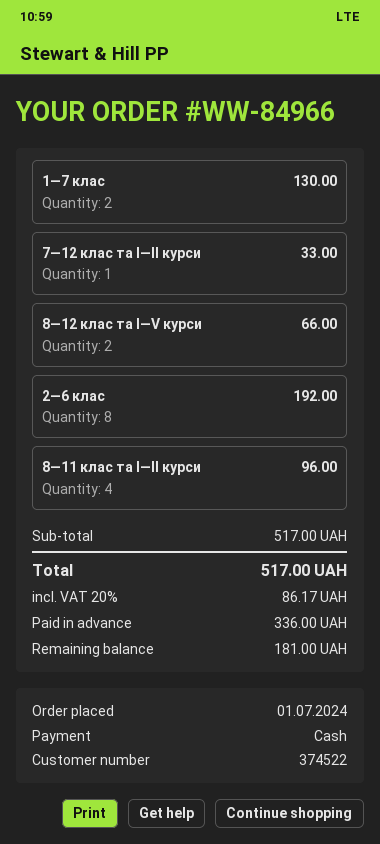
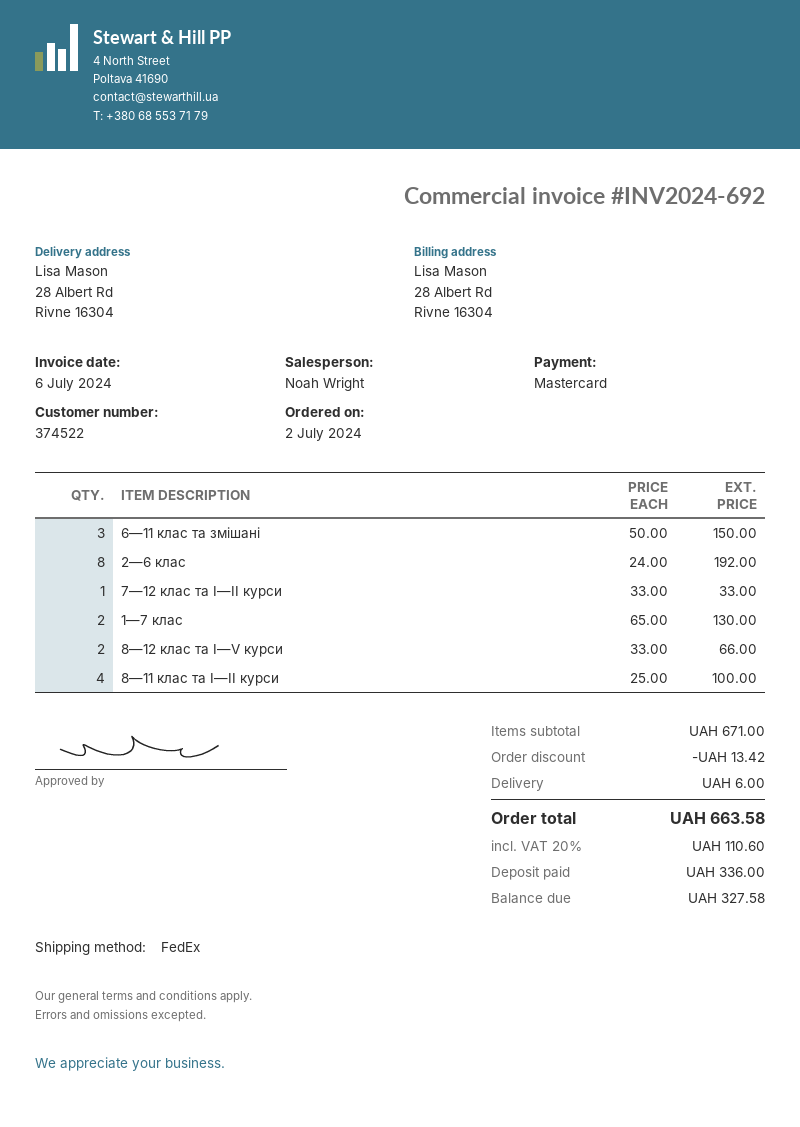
order date: 2024-07-01 -> 2024-07-02
payment method: cash -> Mastercard
8—11 клас та I—II курси: 4 for 96.00 -> 4 for 100.00
6—11 клас та змішані: none -> 3 for 150.00
subtotal: 517.00 -> 671.00
discount: none -> 13.42
shipping: none -> 6.00
tax: 20% = 86.17 -> 20% = 110.60
total: 517.00 -> 663.58
balance: 181.00 -> 327.58

